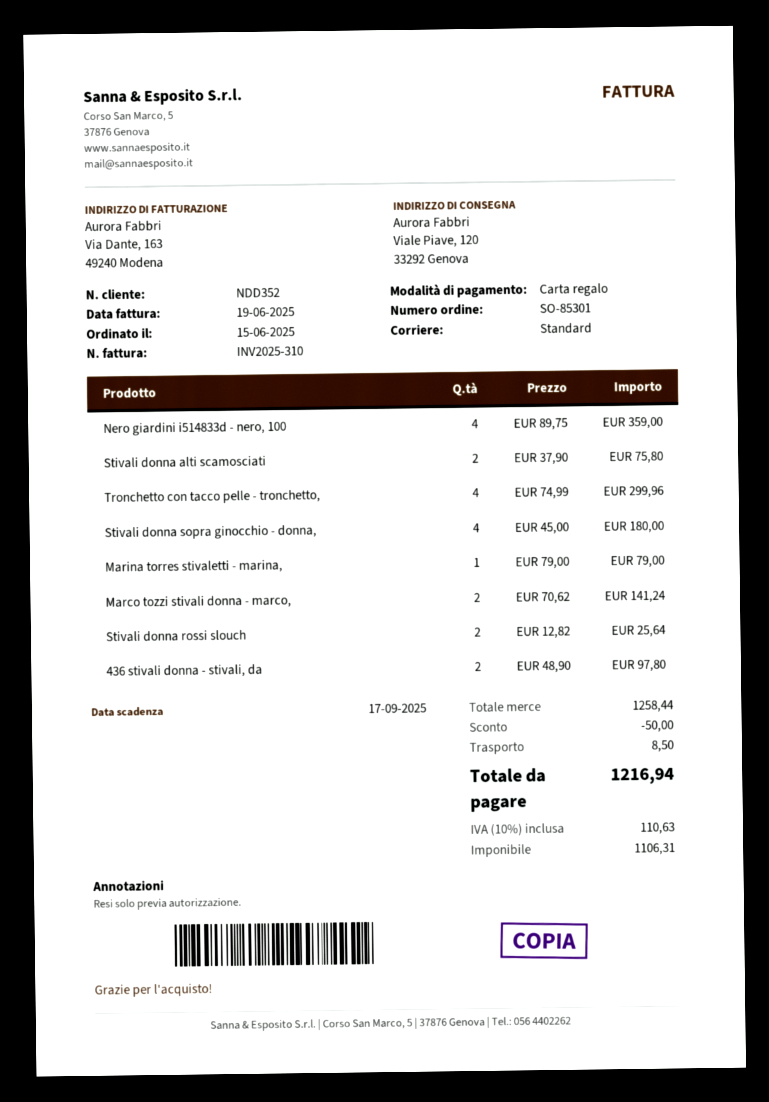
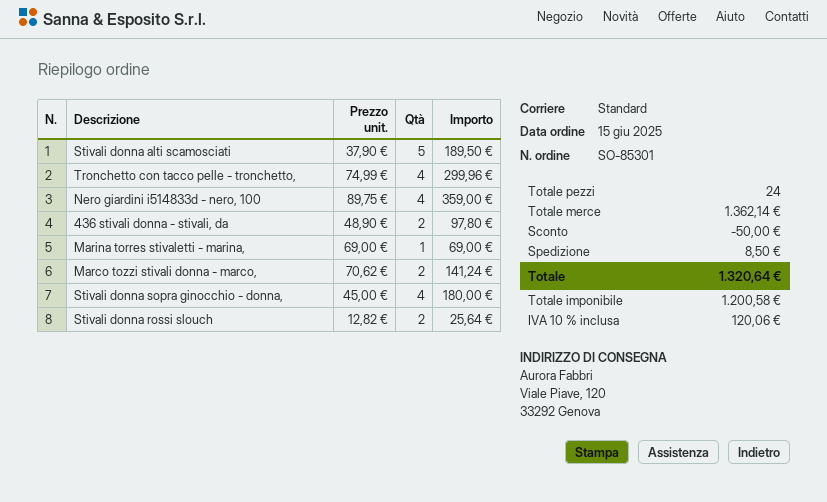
Stivali donna alti scamosciati: 2 x 37.90 = 75.80 -> 5 x 37.90 = 189.50
Marina torres stivaletti - marina,: 1 x 79.00 = 79.00 -> 1 x 69.00 = 69.00
subtotal: 1258.44 -> 1362.14
net: 1106.31 -> 1200.58
tax: 10% = 110.63 -> 10% = 120.06
total: 1216.94 -> 1320.64

